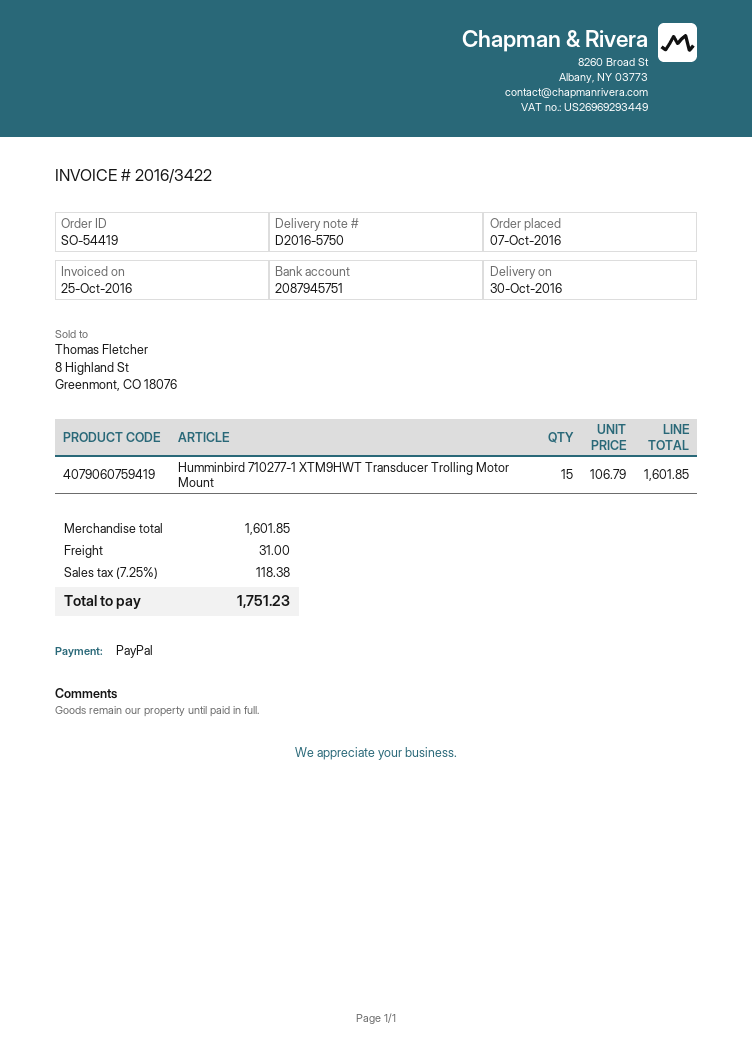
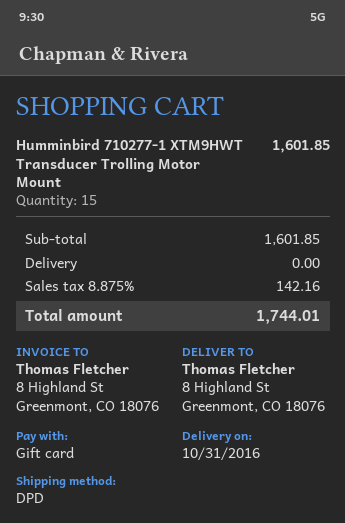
delivery date: 2016-10-30 -> 2016-10-31
payment method: PayPal -> gift card
shipping: 31.00 -> 0.00
tax: 7.25% = 118.38 -> 8.875% = 142.16
total: 1751.23 -> 1744.01

